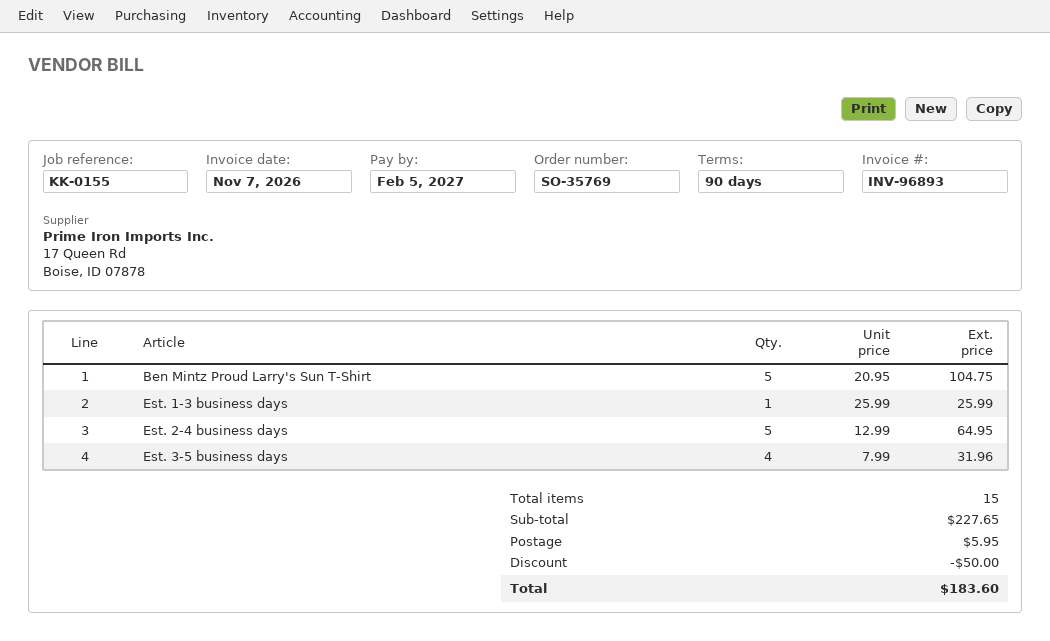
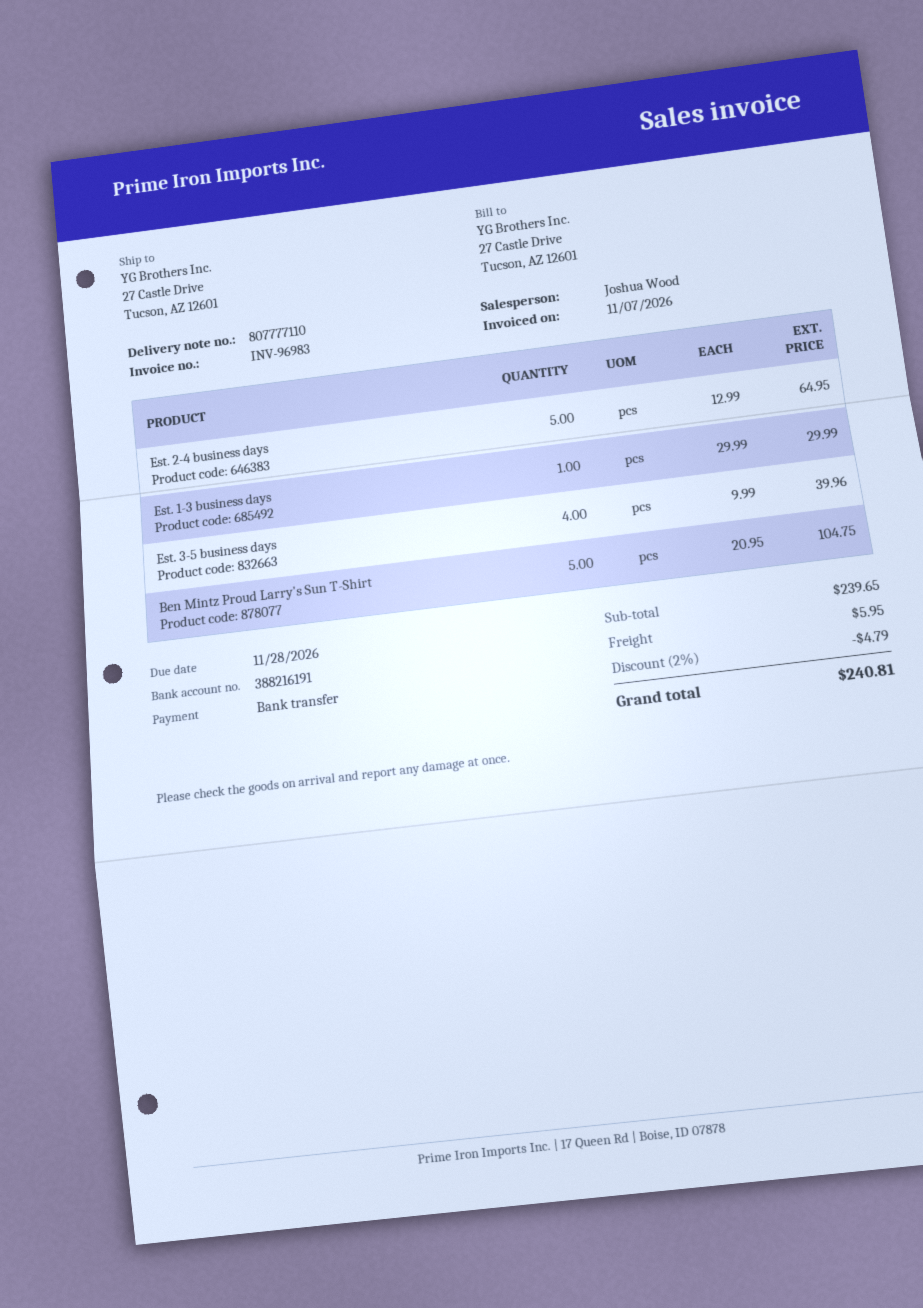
invoice number: INV-96893 -> INV-96983
due date: 2027-02-05 -> 2026-11-28
Est. 1-3 business days: 1 x 25.99 = 25.99 -> 1 x 29.99 = 29.99
Est. 3-5 business days: 4 x 7.99 = 31.96 -> 4 x 9.99 = 39.96
subtotal: 227.65 -> 239.65
discount: 50.00 -> 4.79
total: 183.60 -> 240.81

